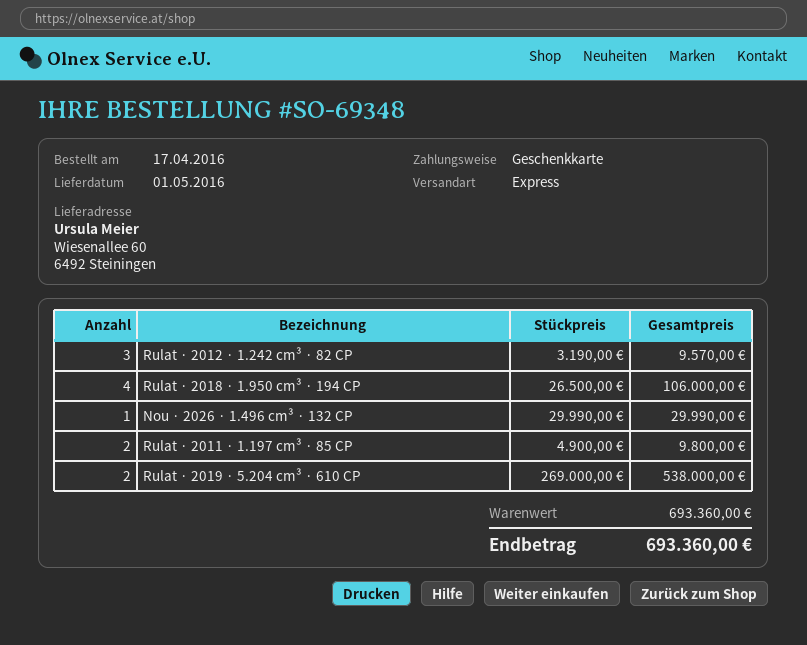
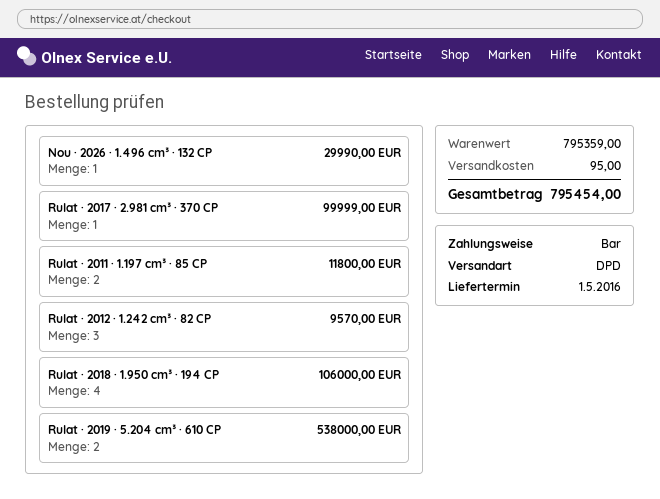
payment method: gift card -> cash
shipping method: express -> DPD
Rulat · 2011 · 1.197 cm³ · 85 CP: 2 for 9800.00 -> 2 for 11800.00
Rulat · 2017 · 2.981 cm³ · 370 CP: none -> 1 for 99999.00
subtotal: 693360.00 -> 795359.00
shipping: none -> 95.00
total: 693360.00 -> 795454.00

